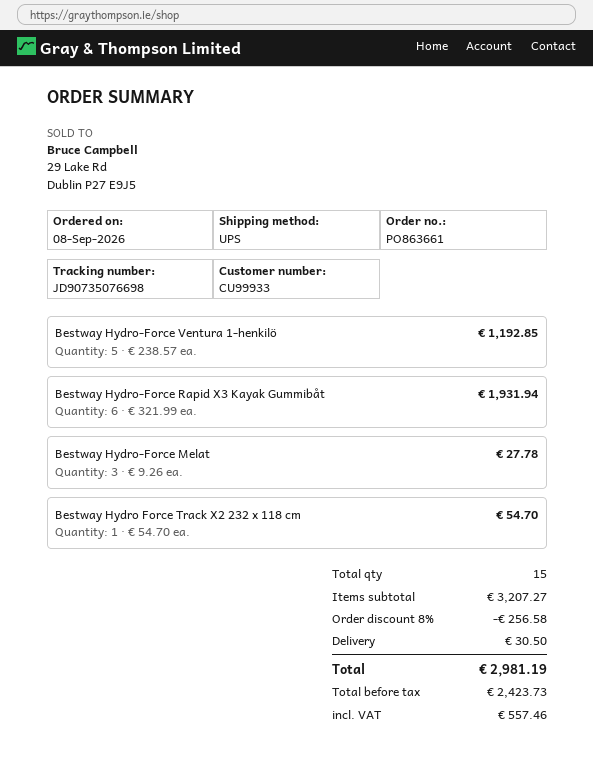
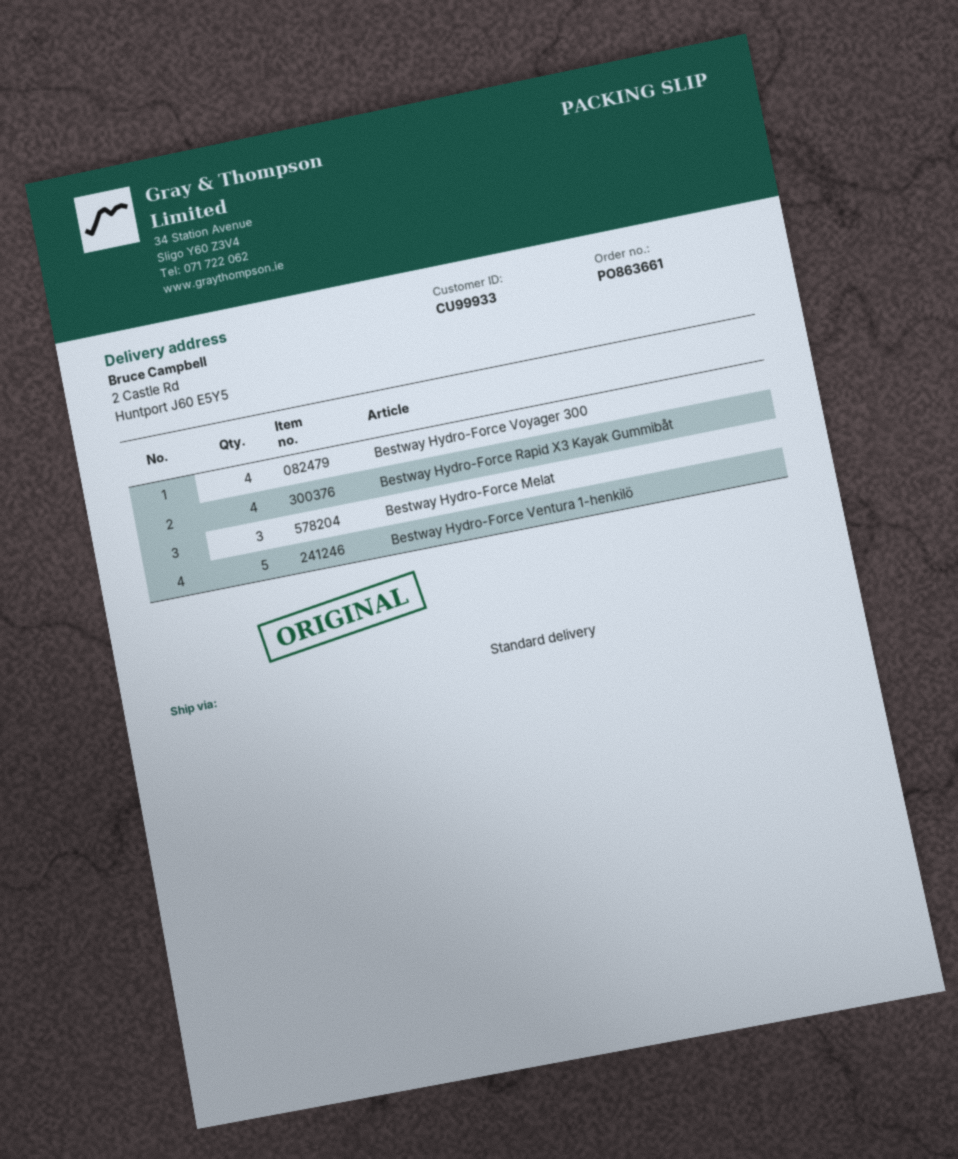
shipping method: UPS -> standard
Bestway Hydro-Force Rapid X3 Kayak Gummibåt: 6 -> 4
Bestway Hydro Force Track X2 232 x 118 cm: 1 -> none
Bestway Hydro-Force Voyager 300: none -> 4

